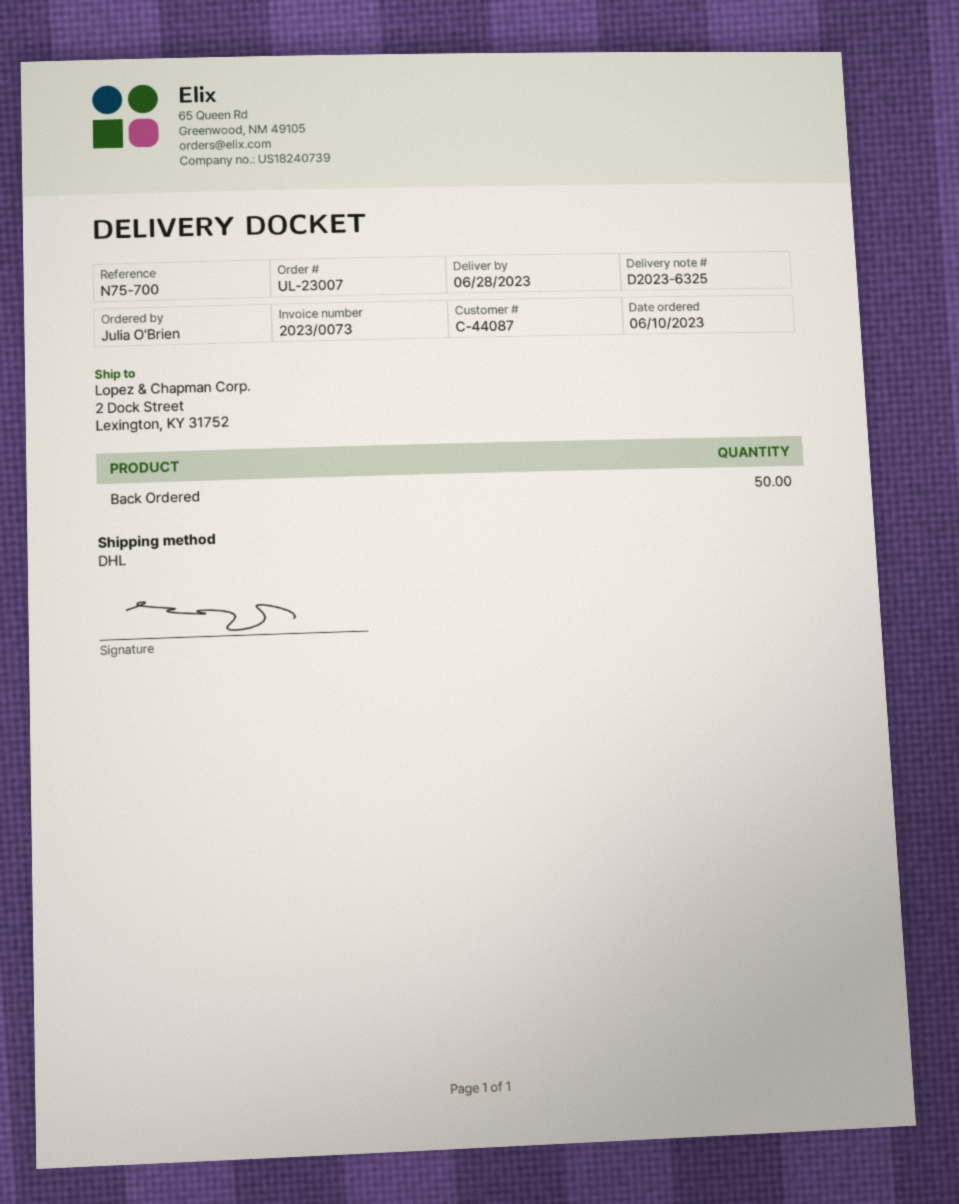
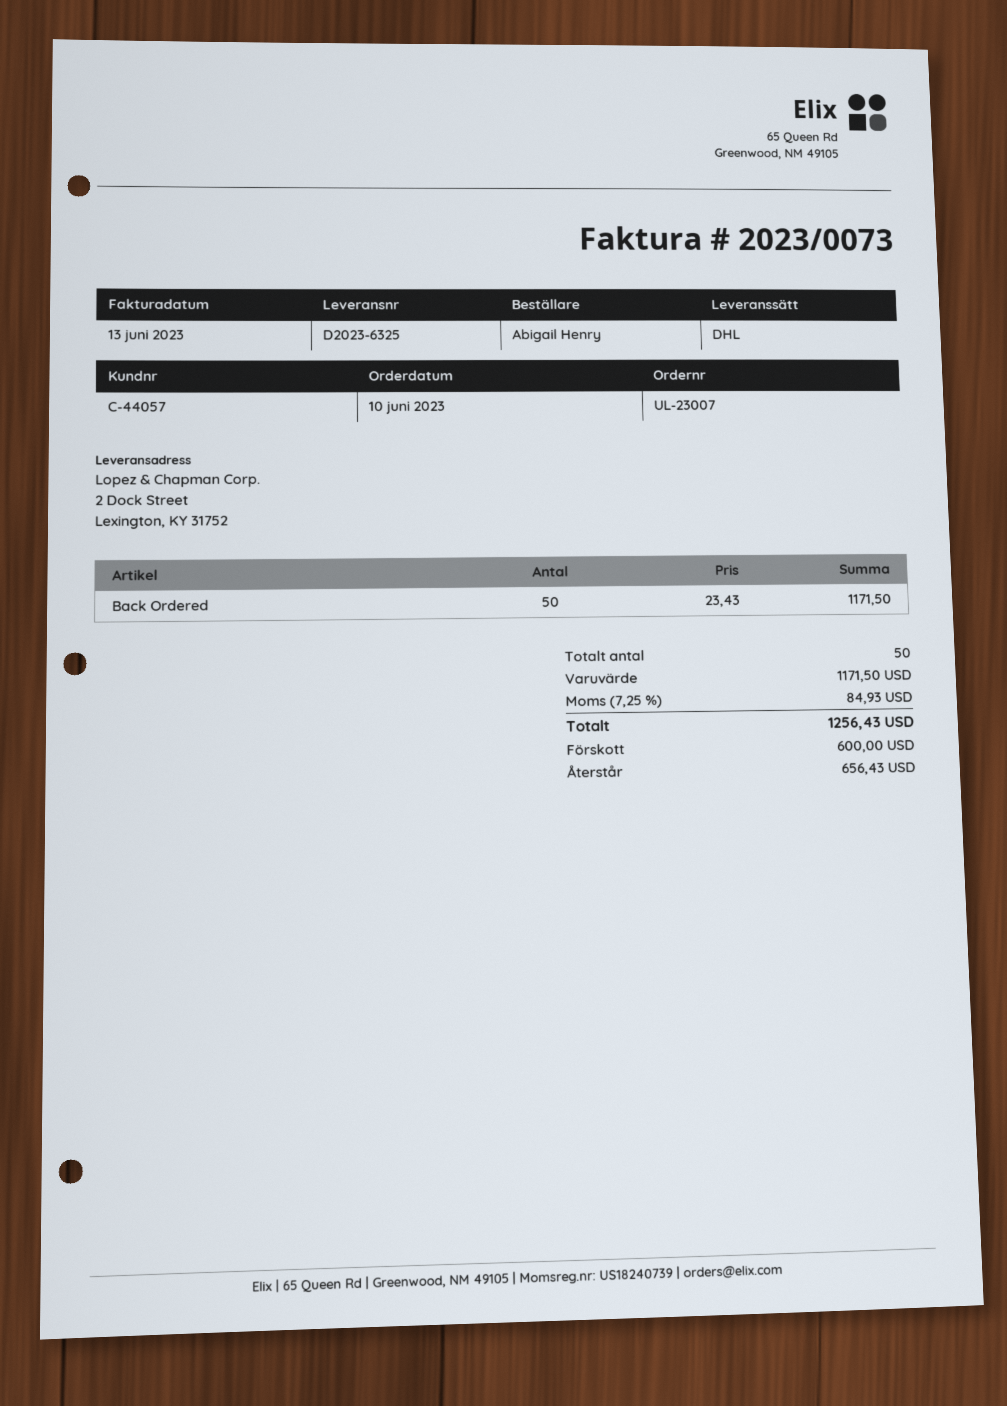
customer number: C-44087 -> C-44057
ordered by: Julia O'Brien -> Abigail Henry

